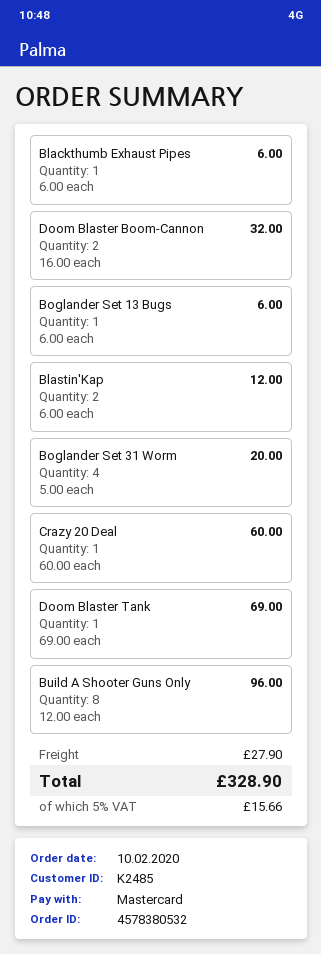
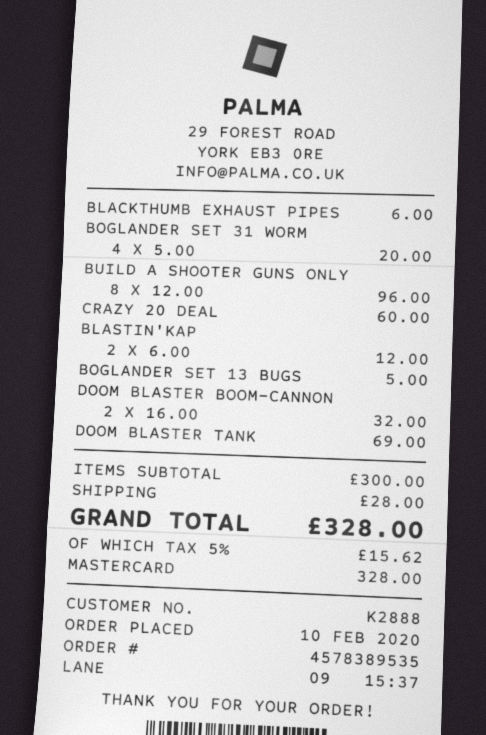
order number: 4578380532 -> 4578389535
customer number: K2485 -> K2888
Boglander Set 13 Bugs: 1 x 6.00 = 6.00 -> 1 x 5.00 = 5.00
shipping: 27.90 -> 28.00
tax: 5% = 15.66 -> 5% = 15.62
total: 328.90 -> 328.00

